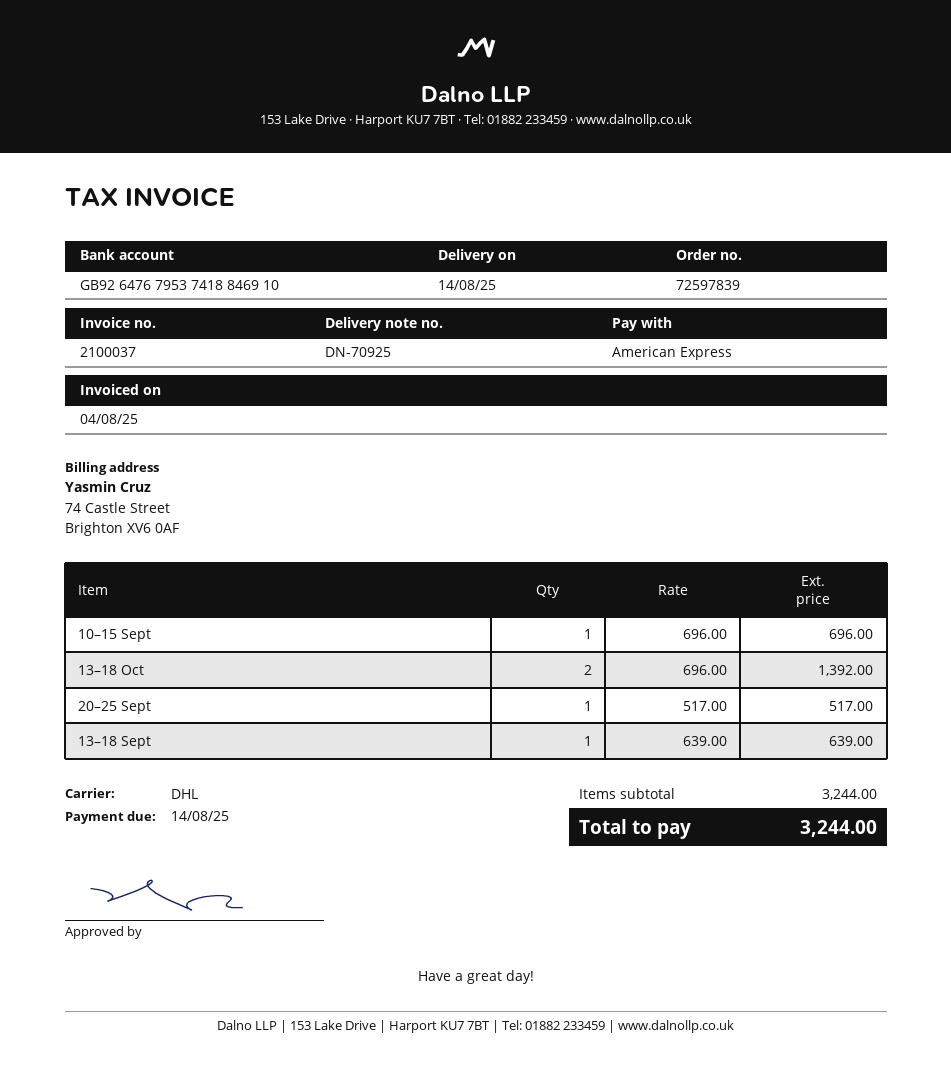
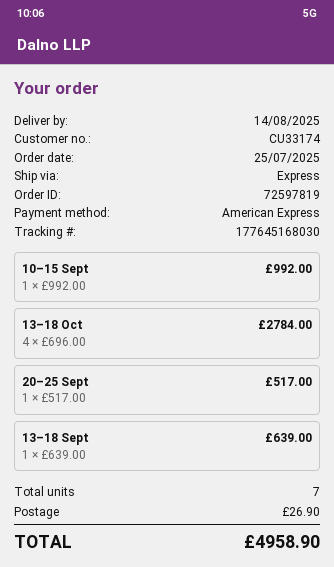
order number: 72597839 -> 72597819
shipping method: DHL -> express
10–15 Sept: 1 x 696.00 = 696.00 -> 1 x 992.00 = 992.00
13–18 Oct: 2 x 696.00 = 1392.00 -> 4 x 696.00 = 2784.00
shipping: none -> 26.90
total: 3244.00 -> 4958.90

